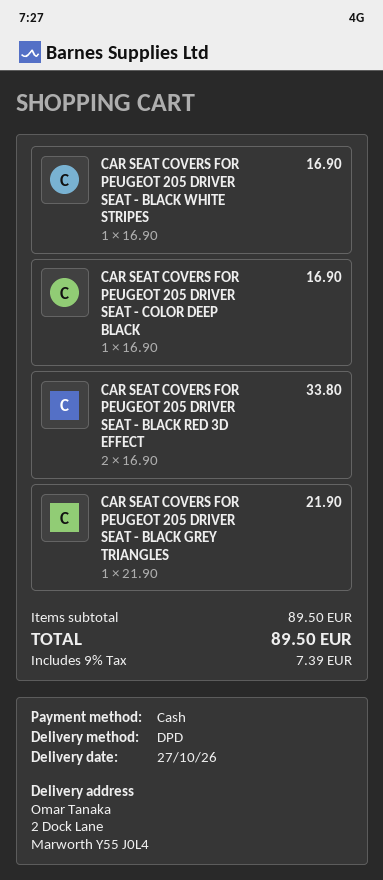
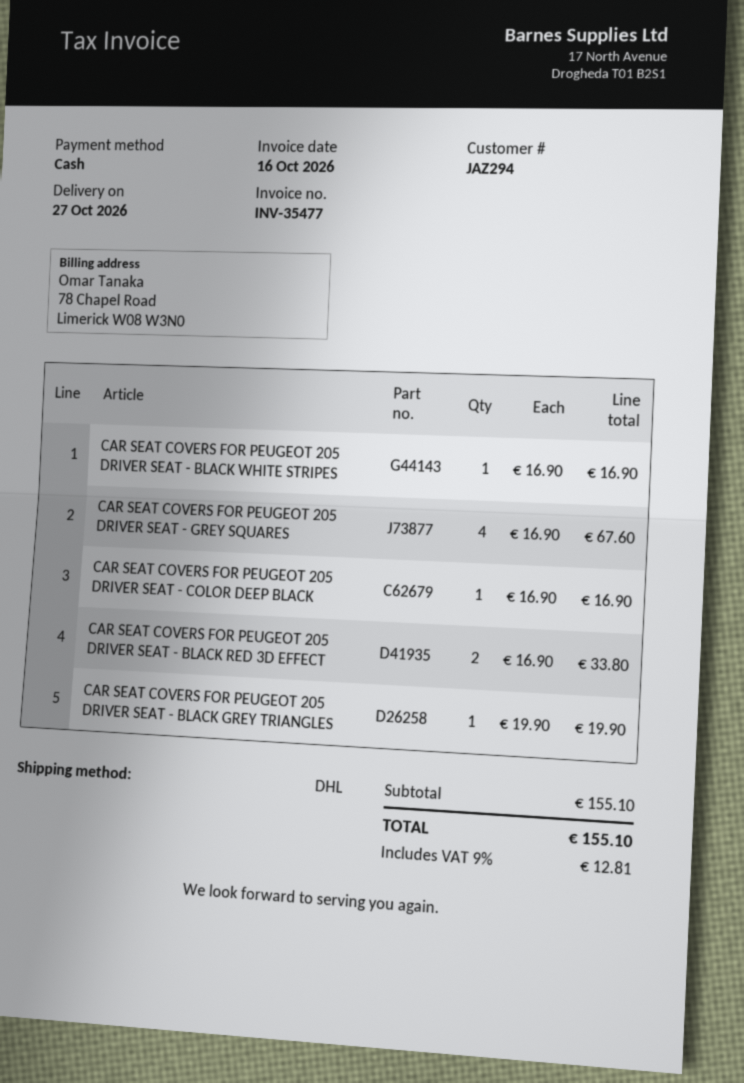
shipping method: DPD -> DHL
CAR SEAT COVERS FOR PEUGEOT 205 DRIVER SEAT - BLACK GREY TRIANGLES: 1 x 21.90 = 21.90 -> 1 x 19.90 = 19.90
CAR SEAT COVERS FOR PEUGEOT 205 DRIVER SEAT - GREY SQUARES: none -> 4 x 16.90 = 67.60
subtotal: 89.50 -> 155.10
tax: 9% = 7.39 -> 9% = 12.81
total: 89.50 -> 155.10

